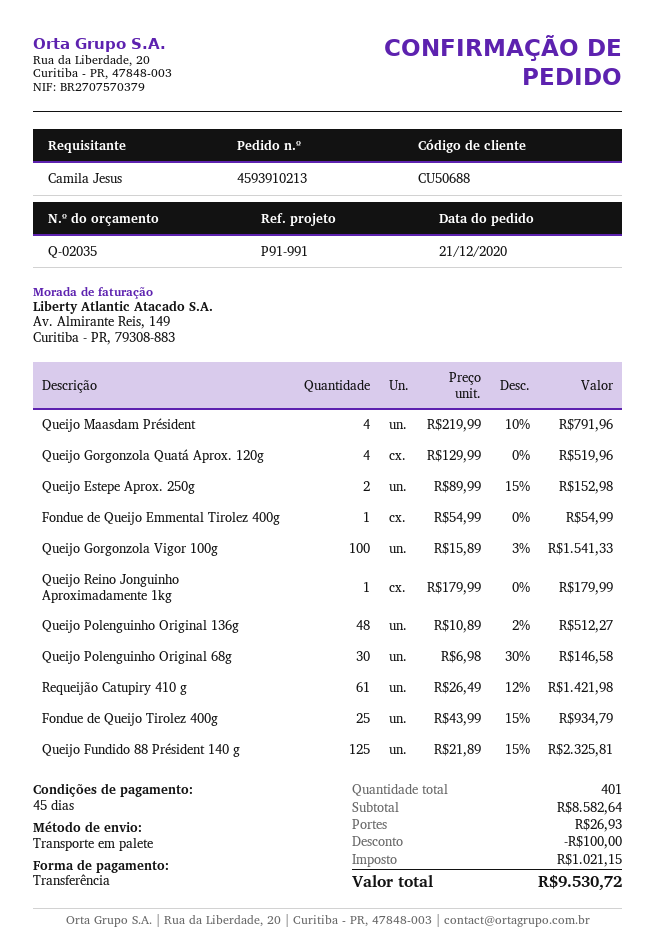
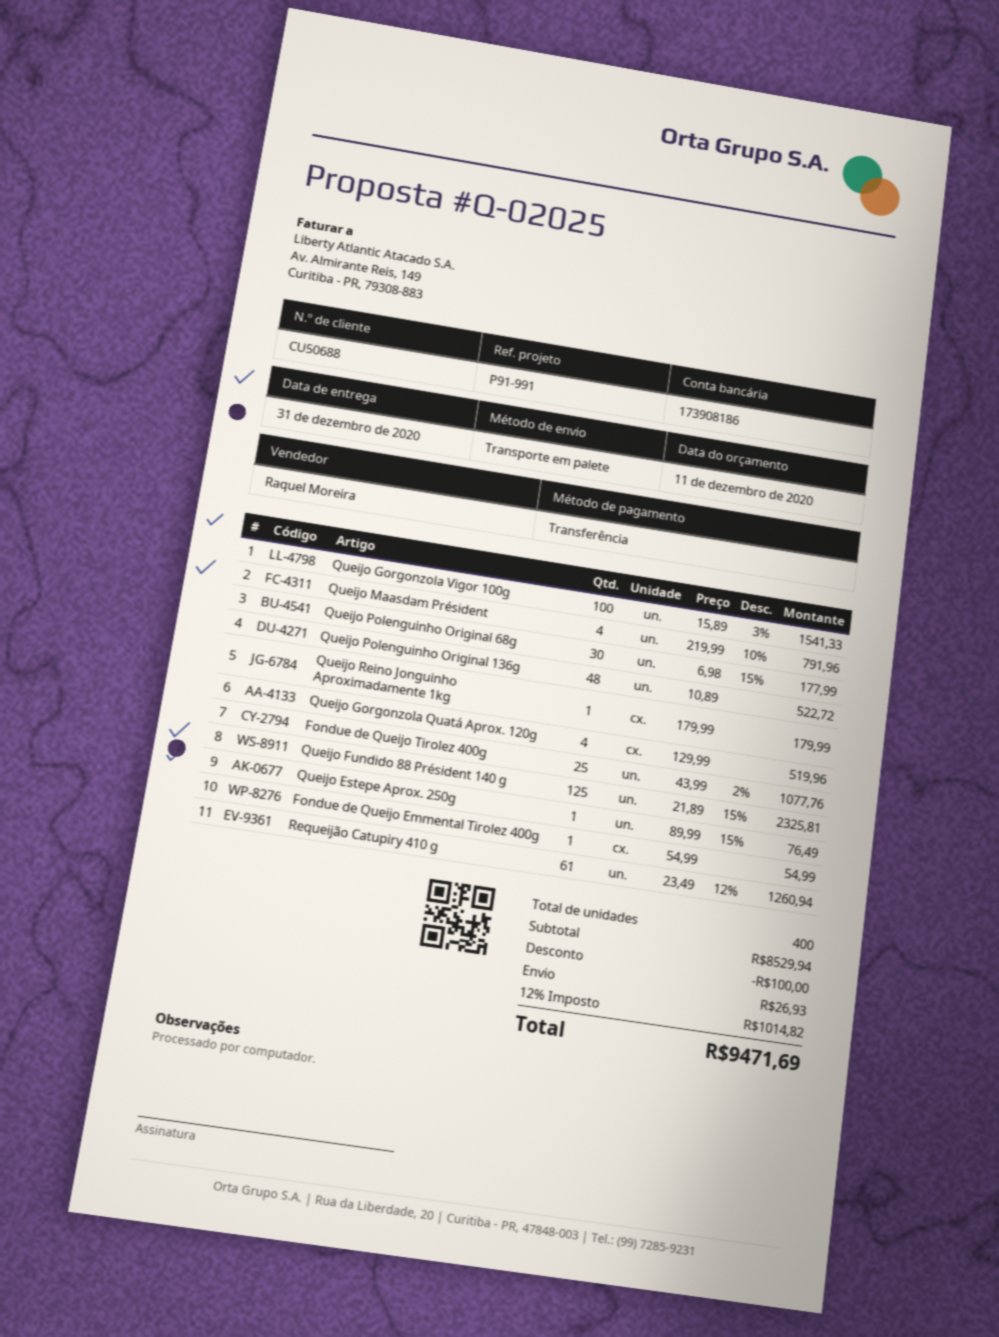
quote number: Q-02035 -> Q-02025
Queijo Estepe Aprox. 250g: 2 x 89.99 - 15% = 152.98 -> 1 x 89.99 - 15% = 76.49
Queijo Polenguinho Original 136g: 48 x 10.89 - 2% = 512.27 -> 48 x 10.89 = 522.72
Queijo Polenguinho Original 68g: 30 x 6.98 - 30% = 146.58 -> 30 x 6.98 - 15% = 177.99
Requeijão Catupiry 410 g: 61 x 26.49 - 12% = 1421.98 -> 61 x 23.49 - 12% = 1260.94
Fondue de Queijo Tirolez 400g: 25 x 43.99 - 15% = 934.79 -> 25 x 43.99 - 2% = 1077.76
total quantity: 401 -> 400
subtotal: 8582.64 -> 8529.94
tax: 1021.15 -> 1014.82
total: 9530.72 -> 9471.69

